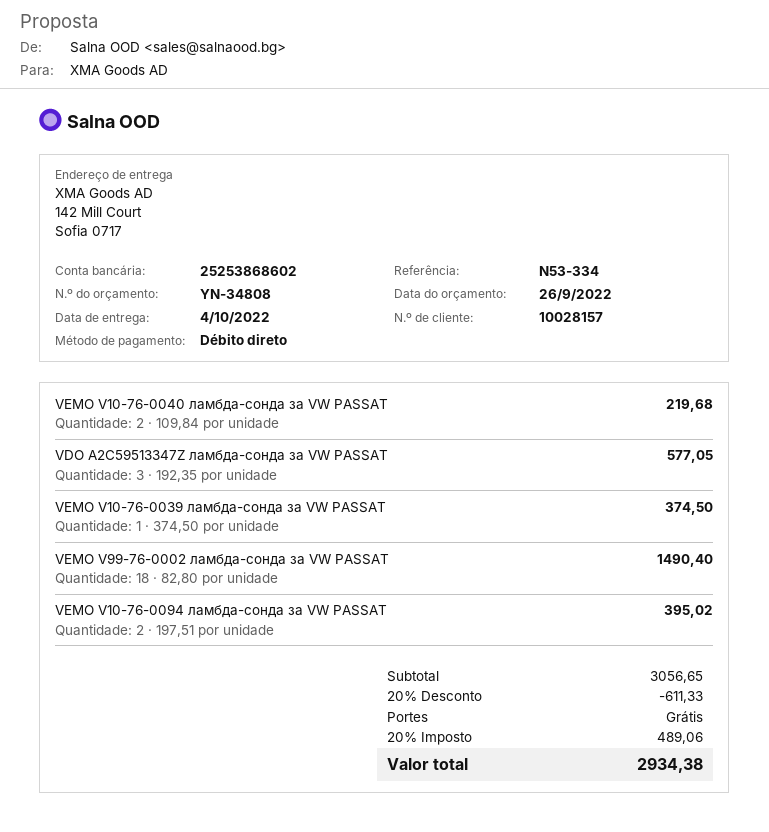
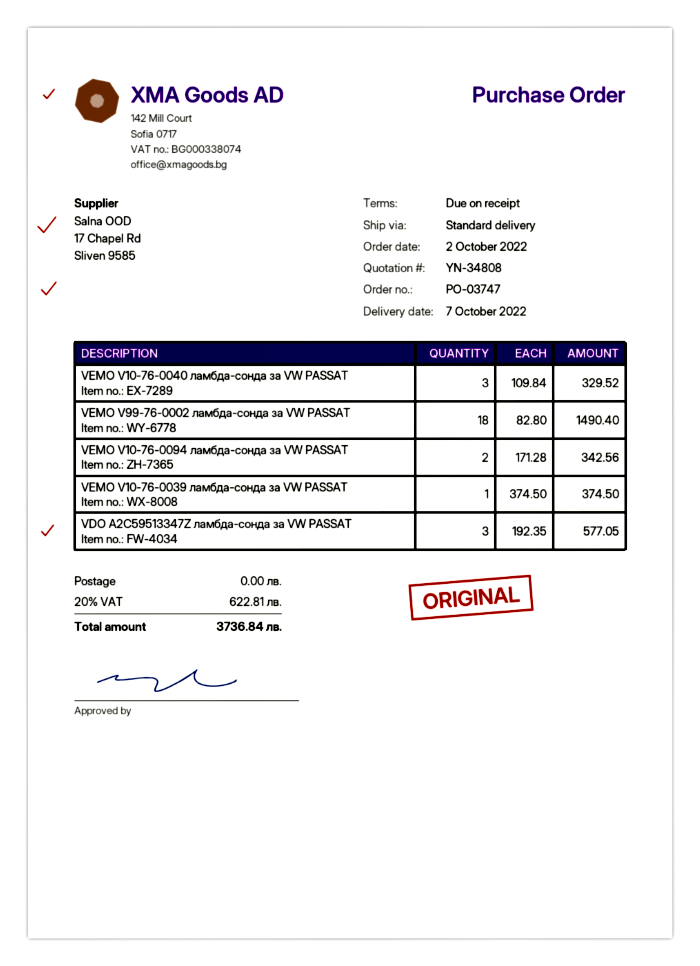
delivery date: 2022-10-04 -> 2022-10-07
VEMO V10-76-0040 ламбда-сонда за VW PASSAT: 2 x 109.84 = 219.68 -> 3 x 109.84 = 329.52
VEMO V10-76-0094 ламбда-сонда за VW PASSAT: 2 x 197.51 = 395.02 -> 2 x 171.28 = 342.56
discount: 20% = 611.33 -> none
tax: 20% = 489.06 -> 20% = 622.81
total: 2934.38 -> 3736.84

